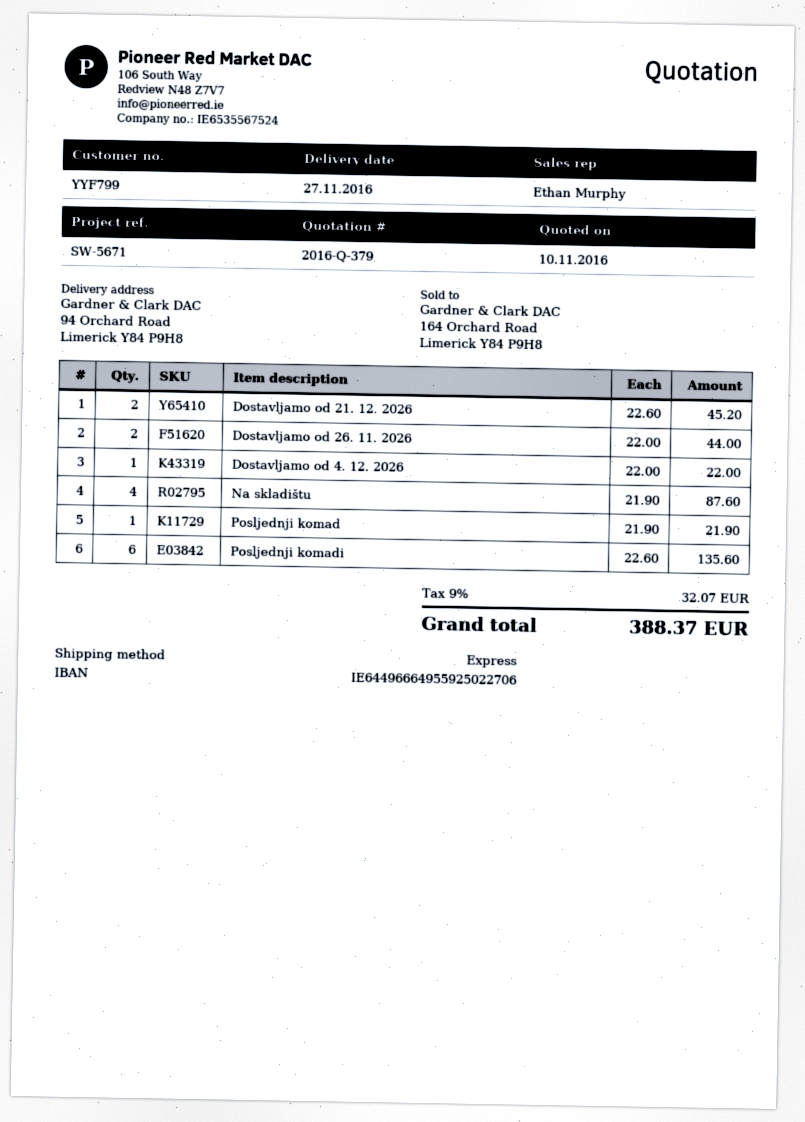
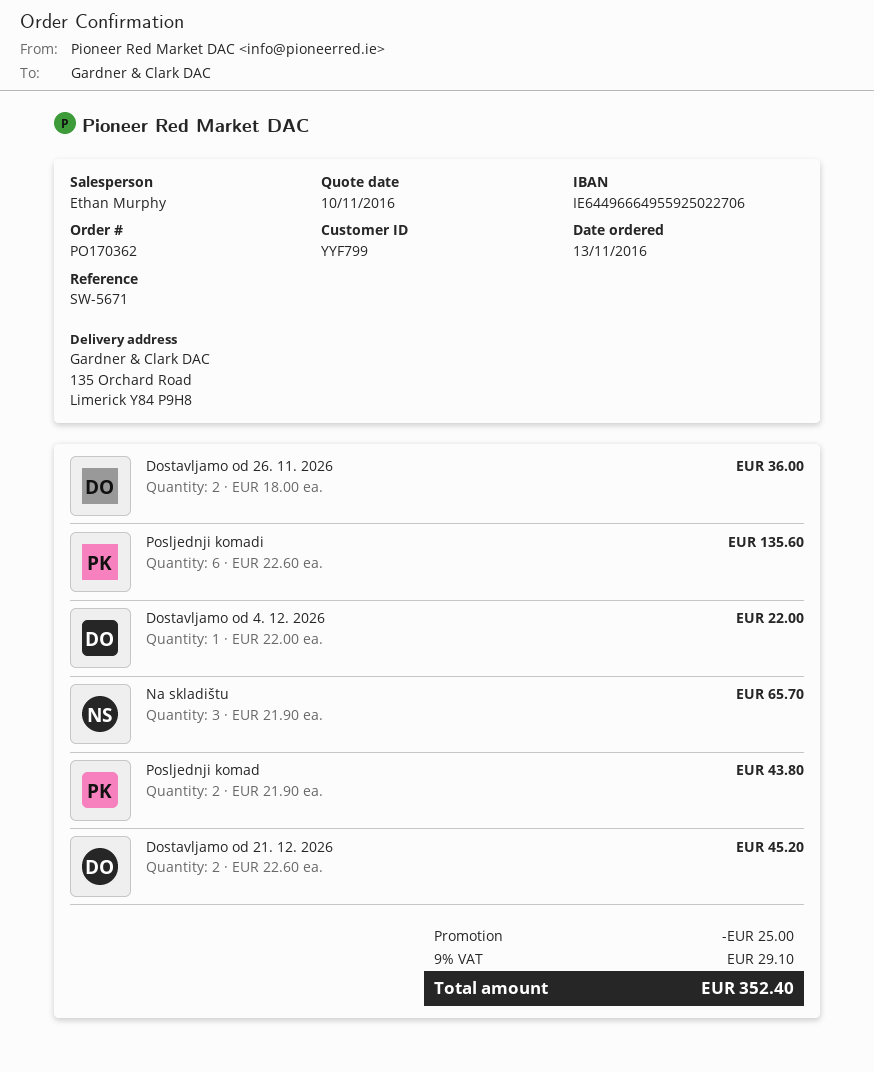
ship to: 94 Orchard Road, Limerick Y84 P9H8 -> 135 Orchard Road, Limerick Y84 P9H8
Dostavljamo od 26. 11. 2026: 2 x 22.00 = 44.00 -> 2 x 18.00 = 36.00
Na skladištu: 4 x 21.90 = 87.60 -> 3 x 21.90 = 65.70
Posljednji komad: 1 x 21.90 = 21.90 -> 2 x 21.90 = 43.80
discount: none -> 25.00
tax: 9% = 32.07 -> 9% = 29.10
total: 388.37 -> 352.40

